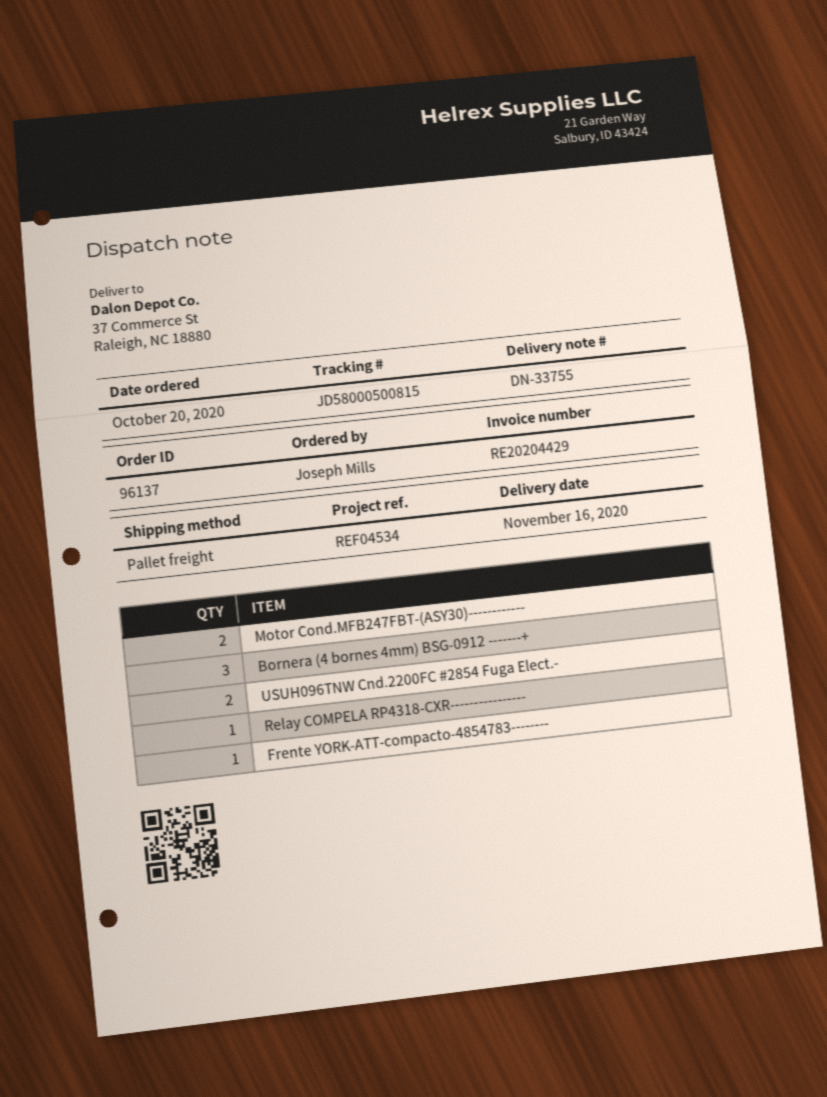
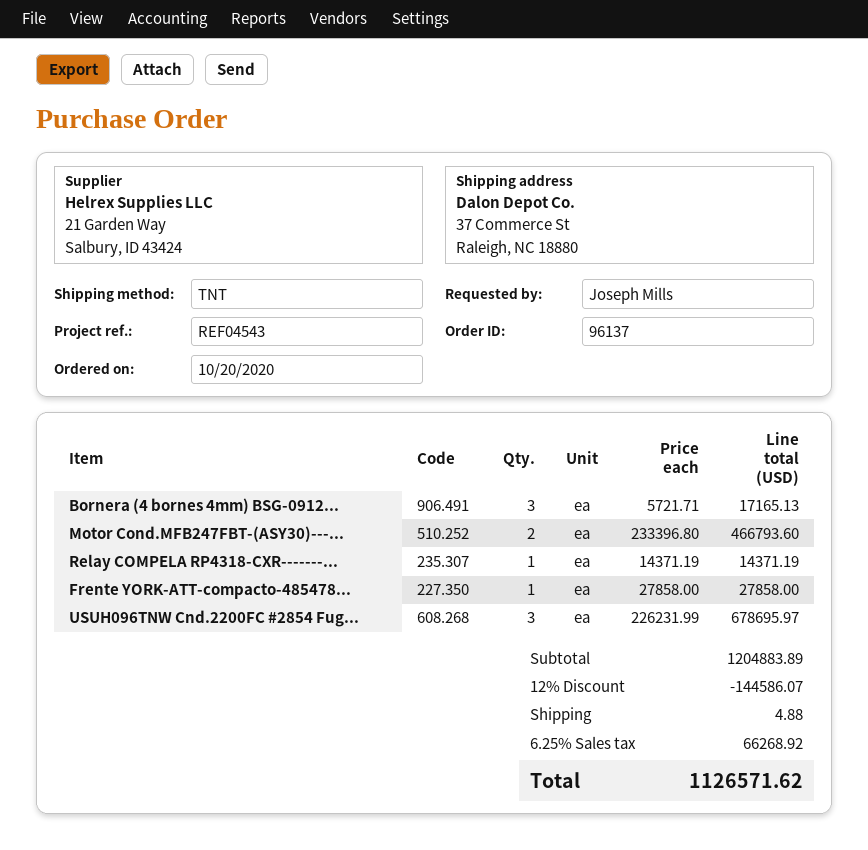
reference: REF04534 -> REF04543
shipping method: pallet freight -> TNT
USUH096TNW Cnd.2200FC #2854 Fuga Elect.-: 2 -> 3

